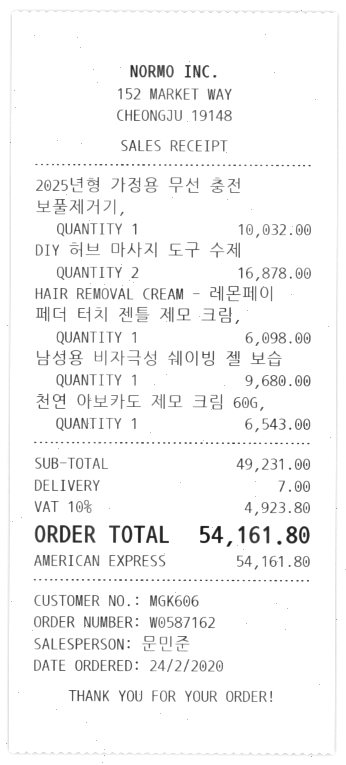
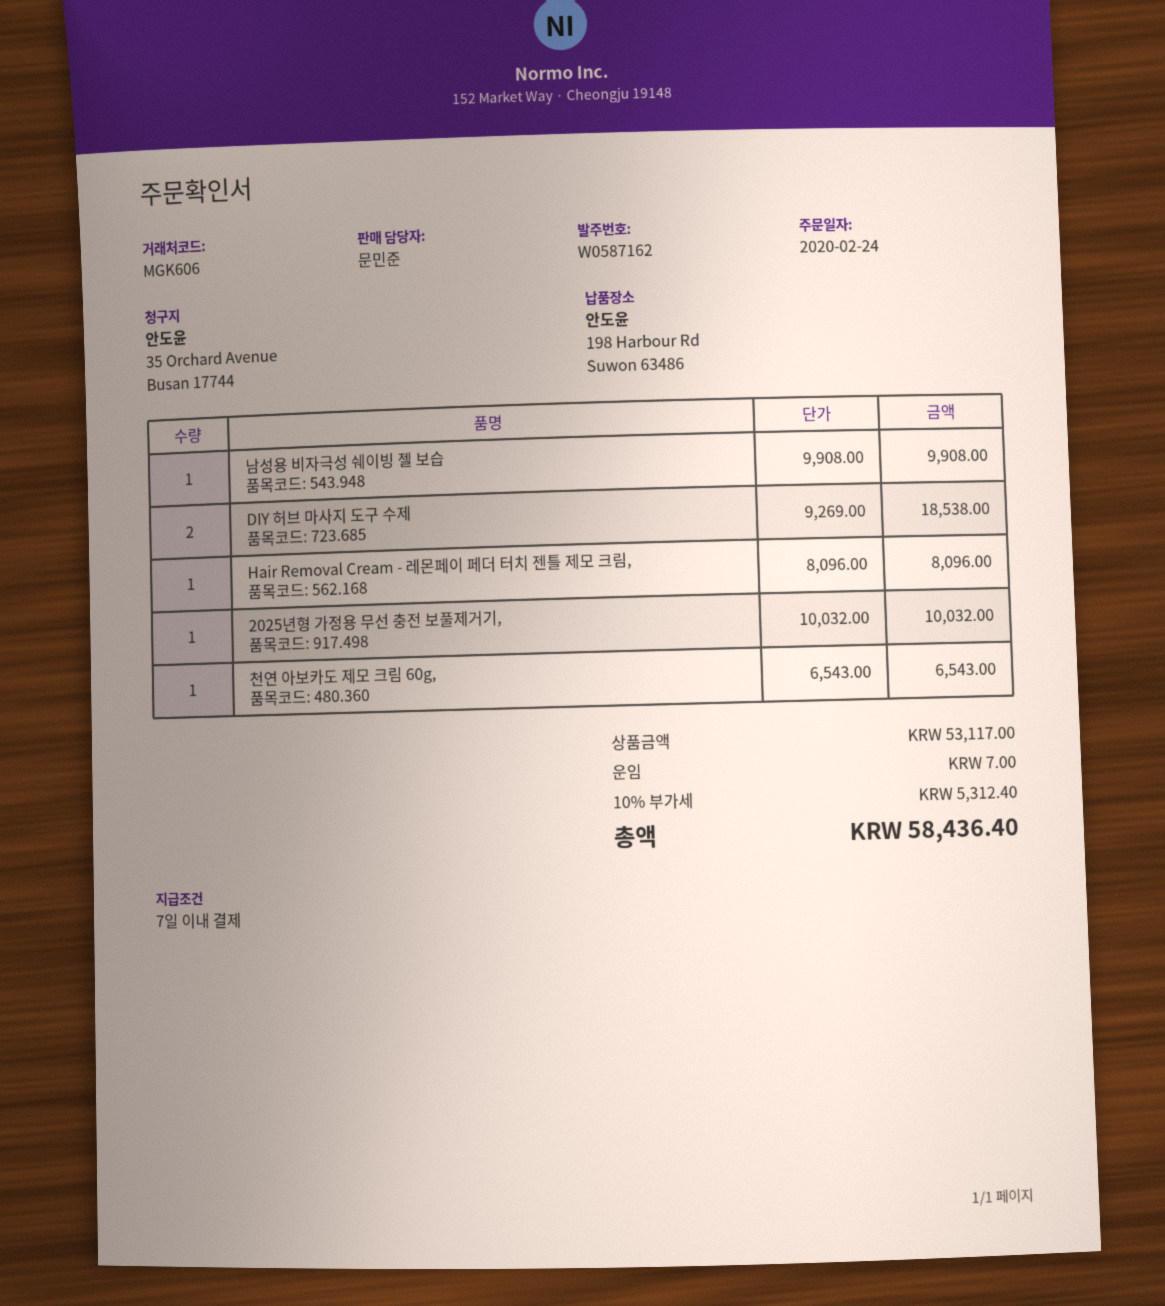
DIY 허브 마사지 도구 수제: 2 for 16878.00 -> 2 for 18538.00
HAIR REMOVAL CREAM - 레몬페이 페더 터치 젠틀 제모 크림,: 1 for 6098.00 -> 1 for 8096.00
남성용 비자극성 쉐이빙 젤 보습: 1 for 9680.00 -> 1 for 9908.00
subtotal: 49231.00 -> 53117.00
tax: 10% = 4923.80 -> 10% = 5312.40
total: 54161.80 -> 58436.40

